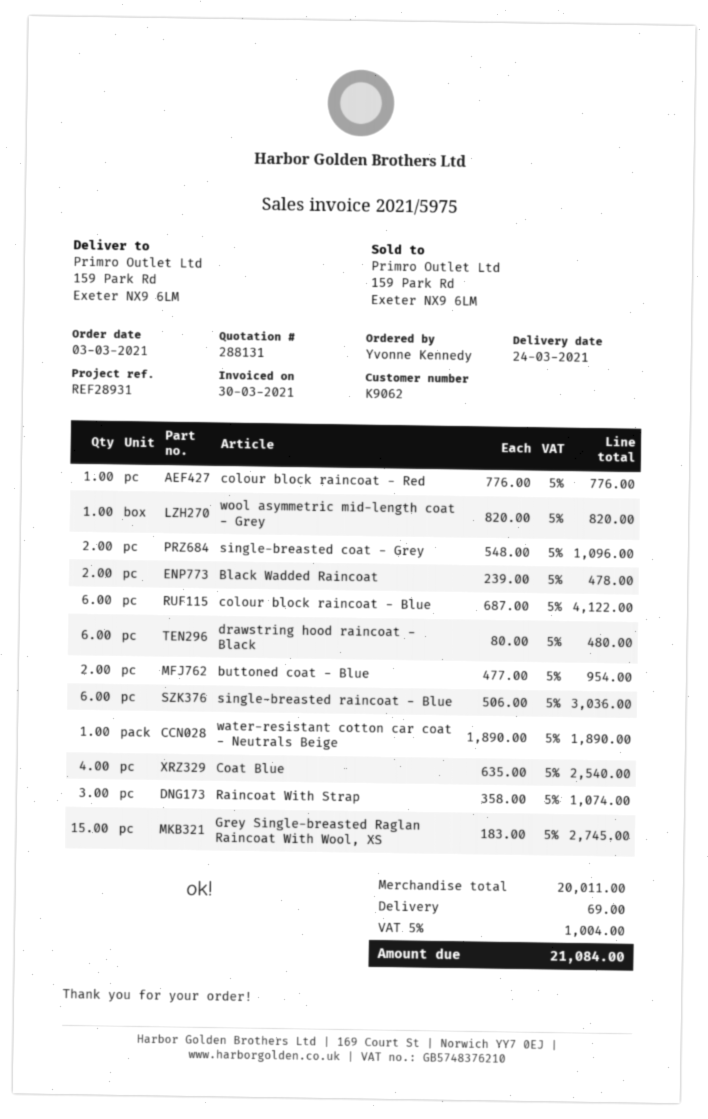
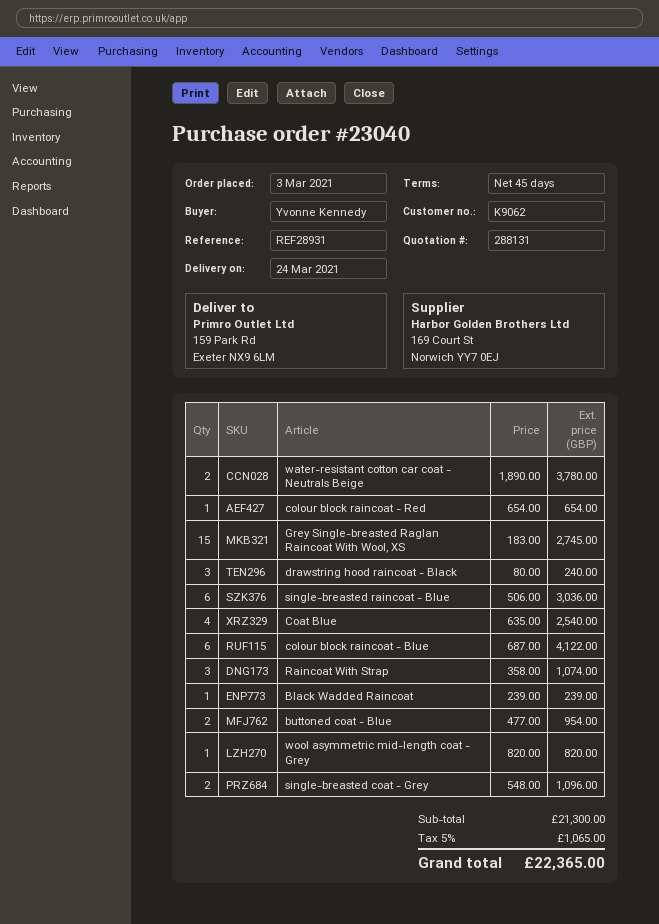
colour block raincoat - Red: 1 x 776.00 = 776.00 -> 1 x 654.00 = 654.00
Black Wadded Raincoat: 2 x 239.00 = 478.00 -> 1 x 239.00 = 239.00
drawstring hood raincoat - Black: 6 x 80.00 = 480.00 -> 3 x 80.00 = 240.00
water-resistant cotton car coat - Neutrals Beige: 1 x 1890.00 = 1890.00 -> 2 x 1890.00 = 3780.00
subtotal: 20011.00 -> 21300.00
shipping: 69.00 -> none
tax: 5% = 1004.00 -> 5% = 1065.00
total: 21084.00 -> 22365.00

